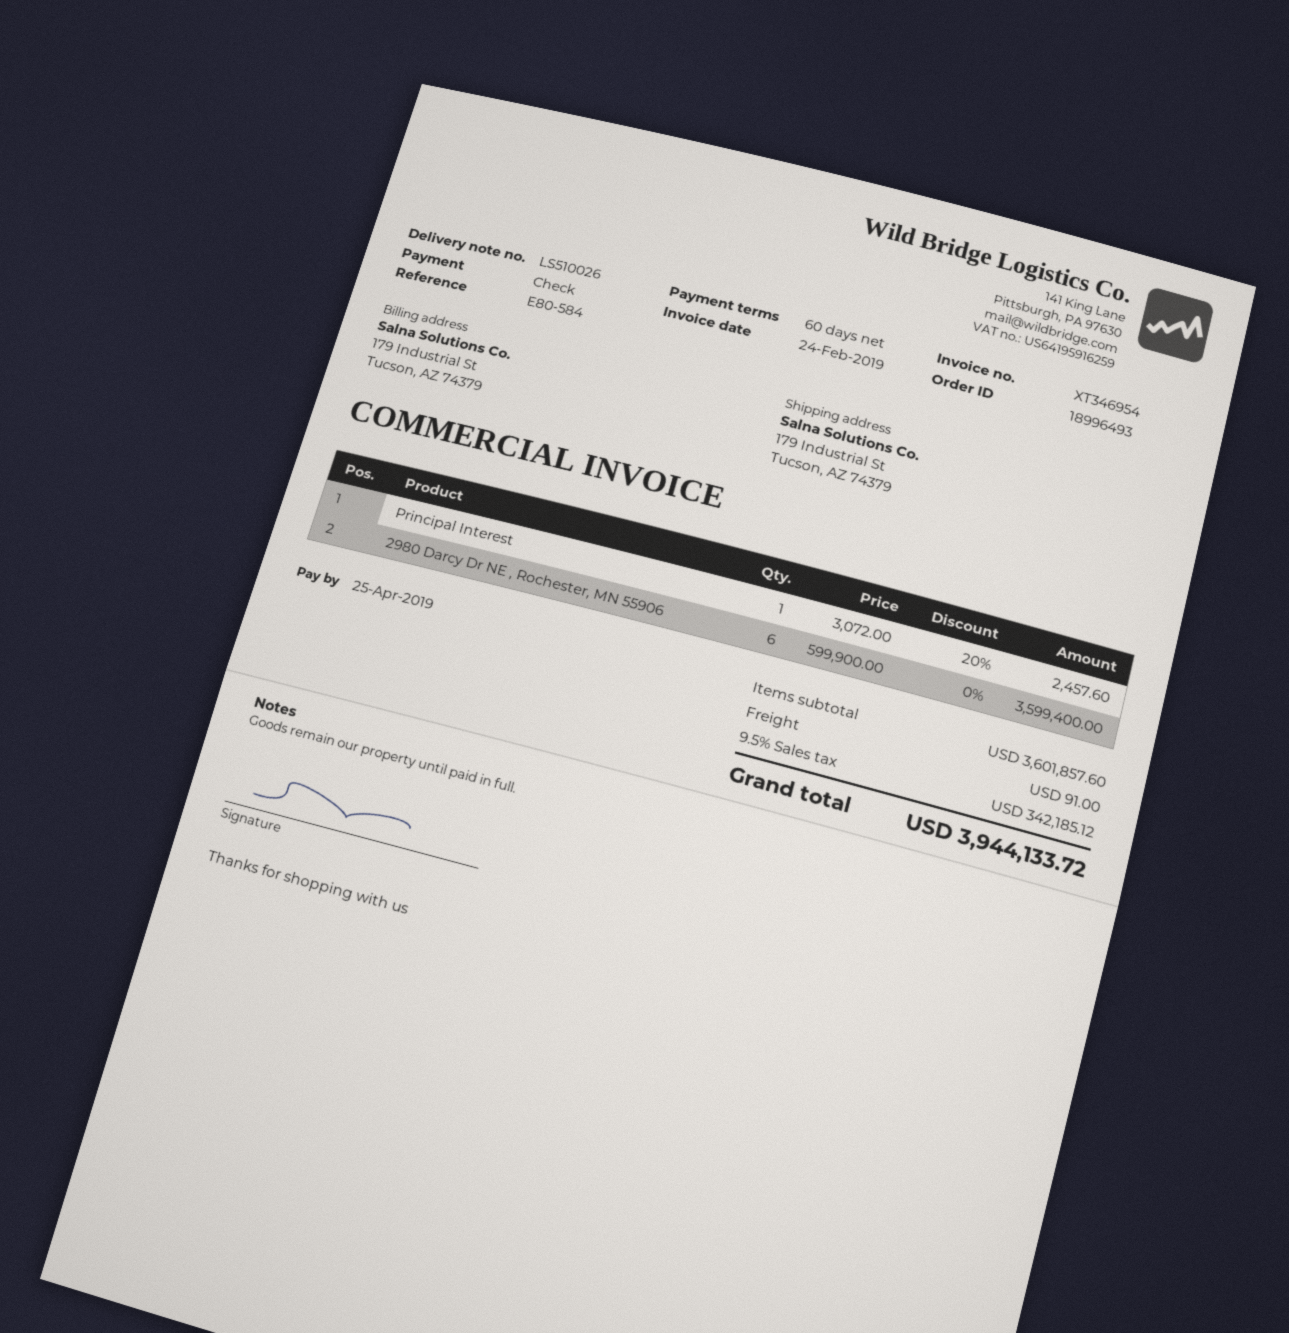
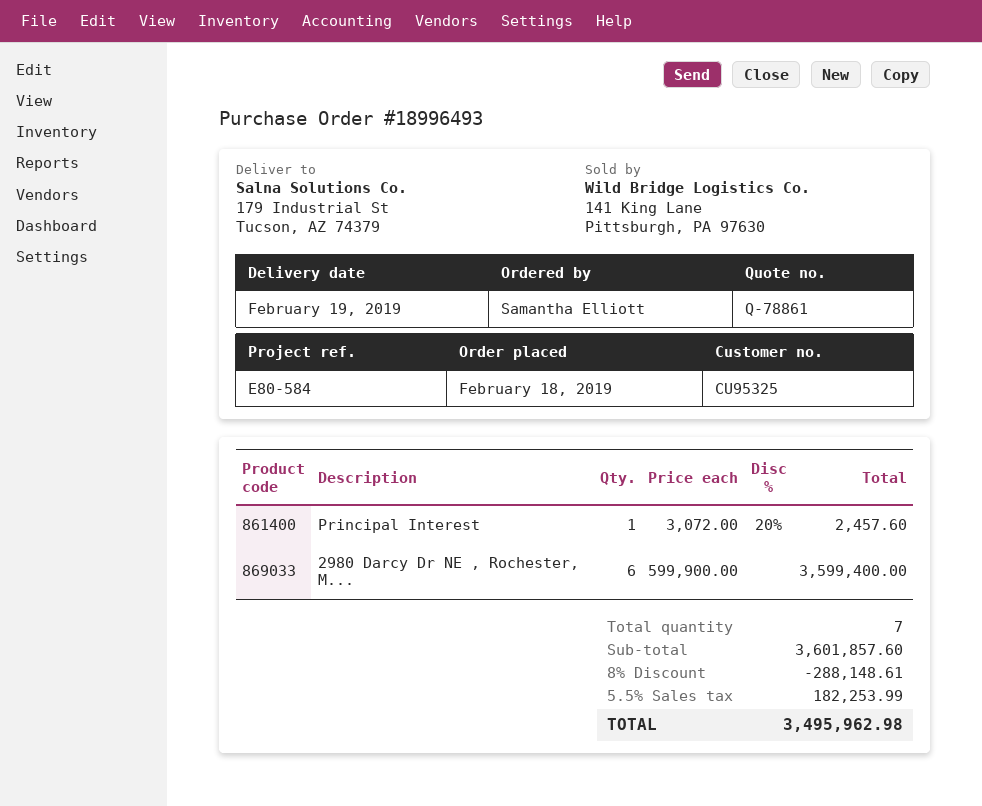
discount: none -> 8% = 288148.61
shipping: 91.00 -> none
tax: 9.5% = 342185.12 -> 5.5% = 182253.99
total: 3944133.72 -> 3495962.98

